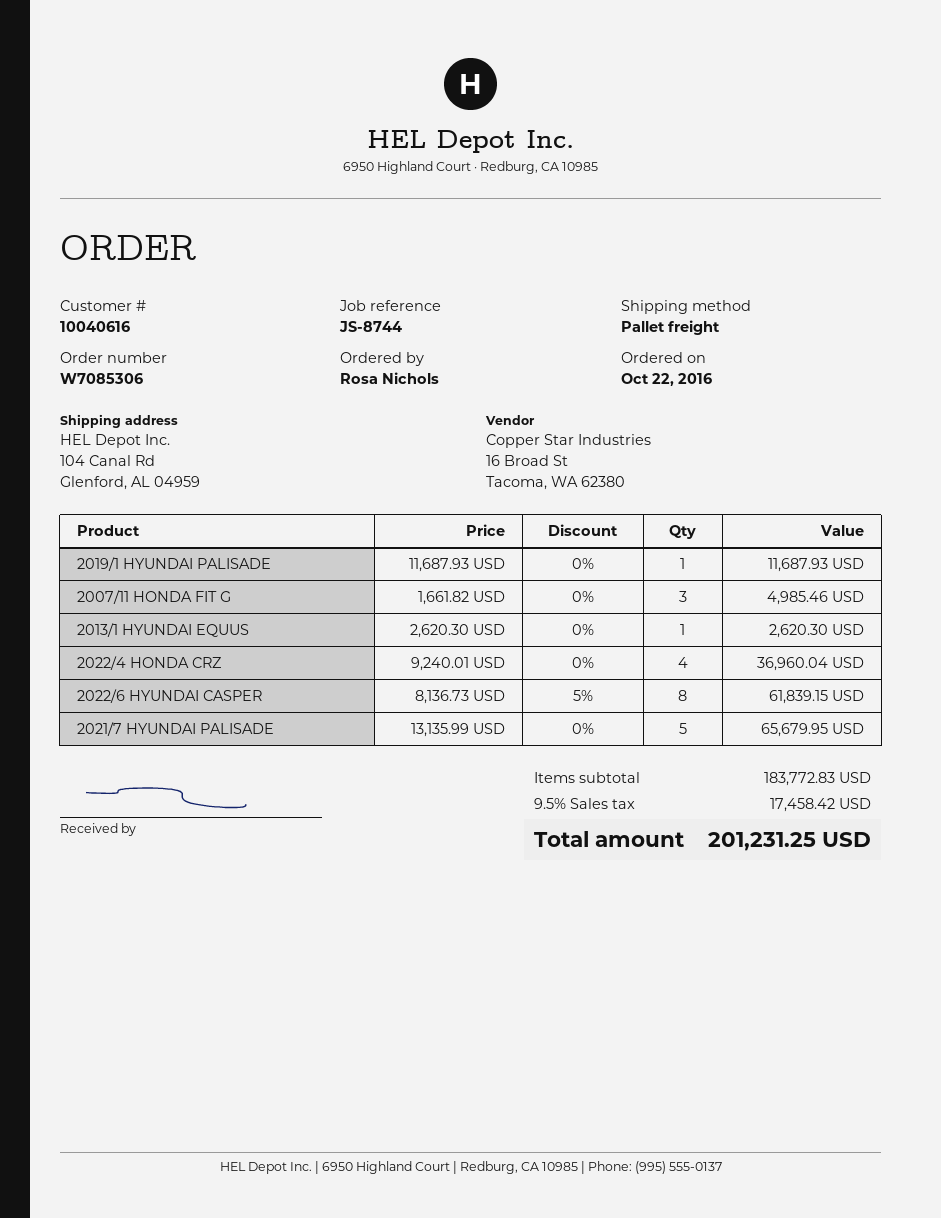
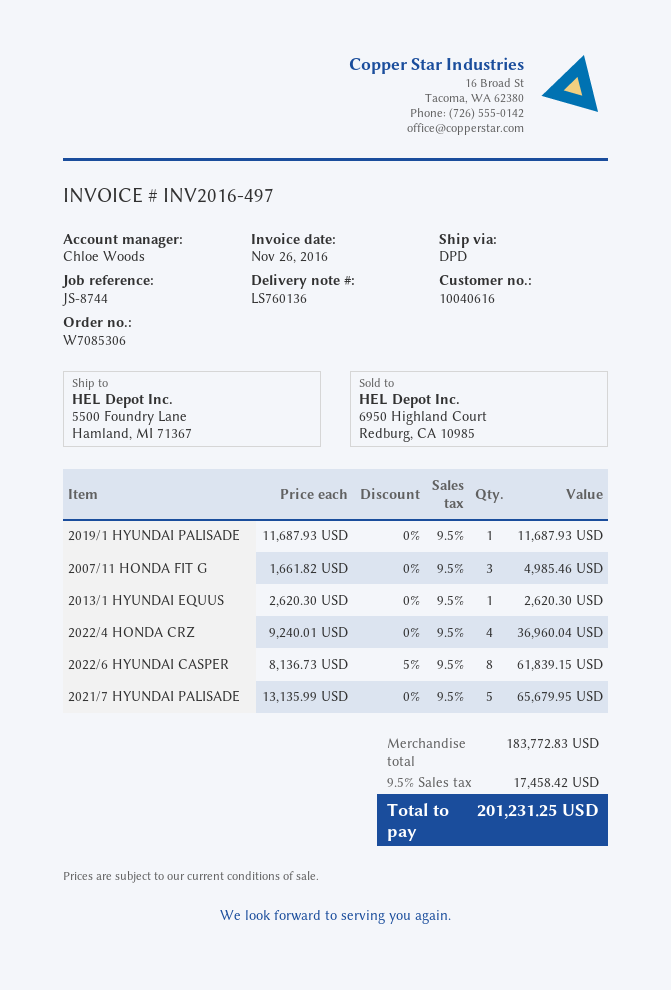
shipping method: pallet freight -> DPD
ship to: 104 Canal Rd, Glenford, AL 04959 -> 5500 Foundry Lane, Hamland, MI 71367

